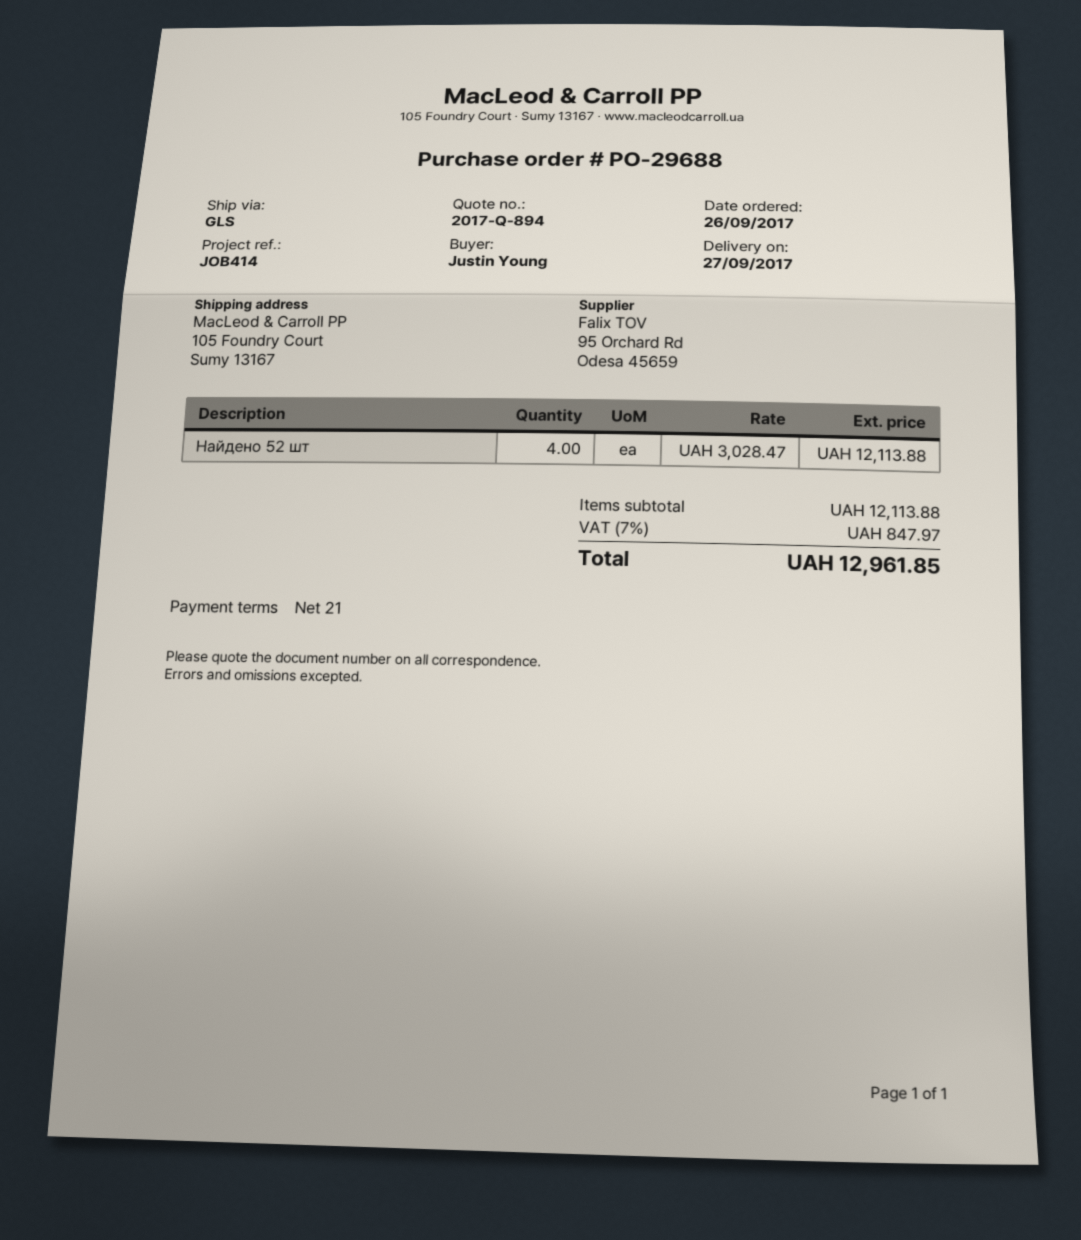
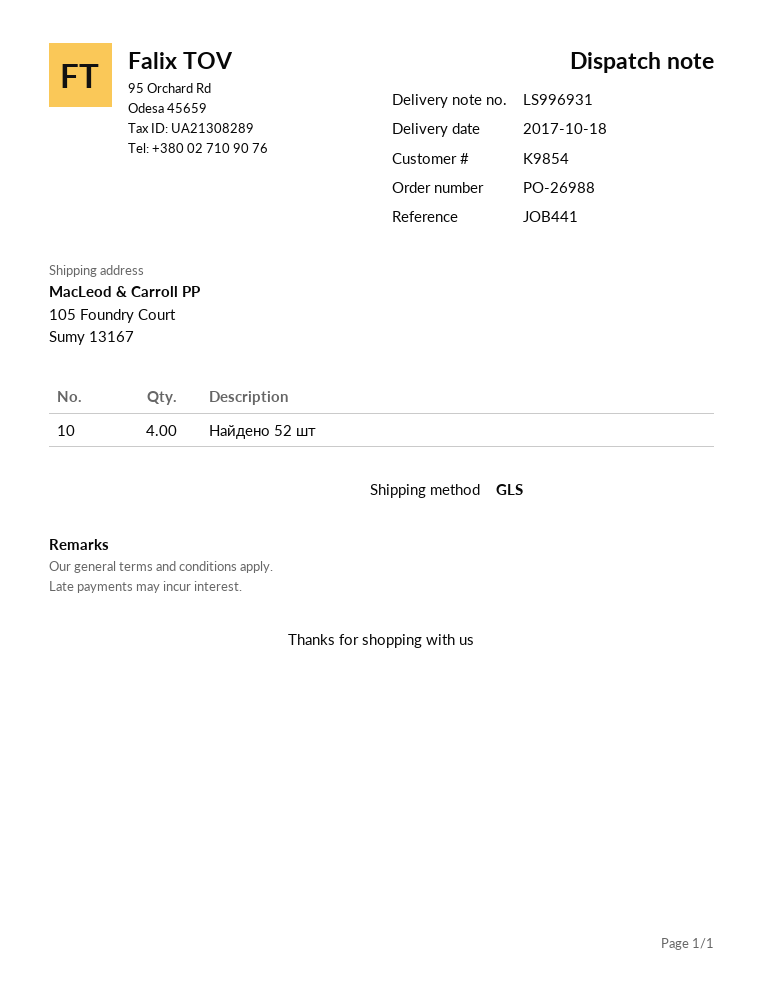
order number: PO-29688 -> PO-26988
delivery date: 2017-09-27 -> 2017-10-18
reference: JOB414 -> JOB441

